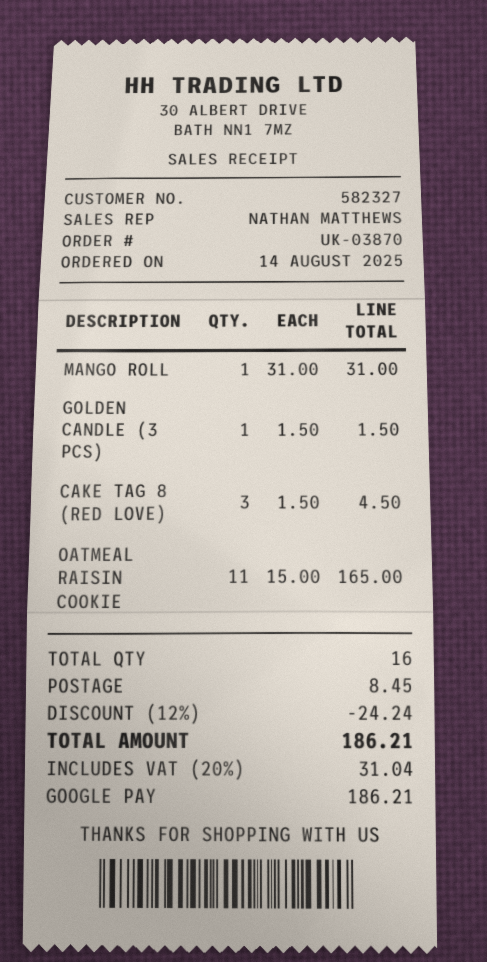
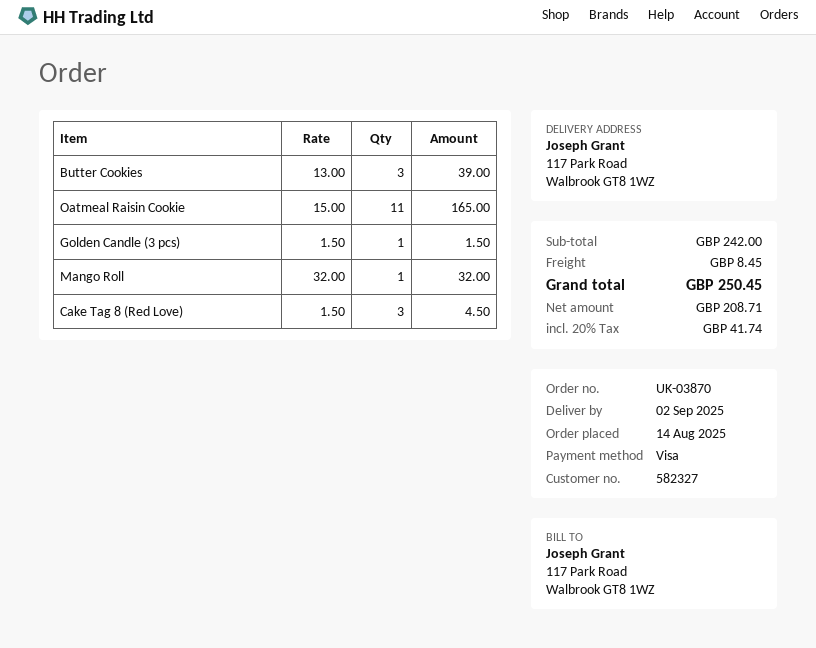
payment method: Google Pay -> Visa
MANGO ROLL: 1 x 31.00 = 31.00 -> 1 x 32.00 = 32.00
Butter Cookies: none -> 3 x 13.00 = 39.00
discount: 12% = 24.24 -> none
tax: 20% = 31.04 -> 20% = 41.74
total: 186.21 -> 250.45

